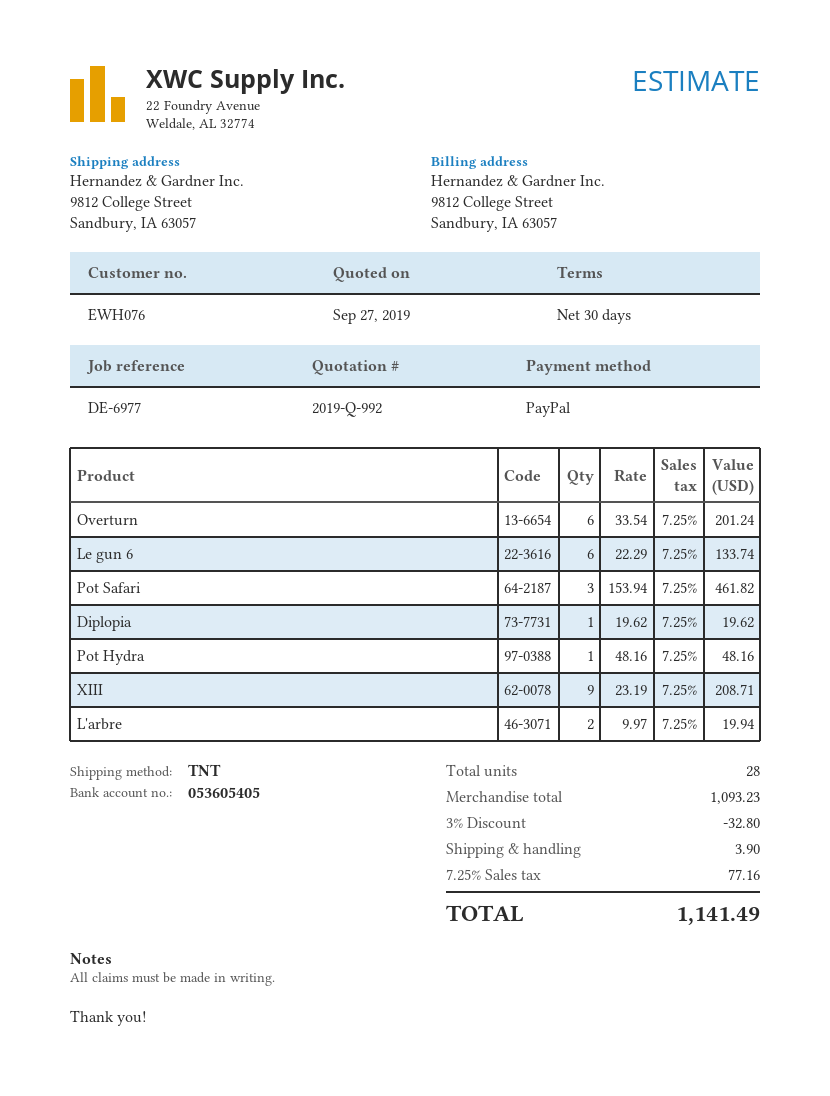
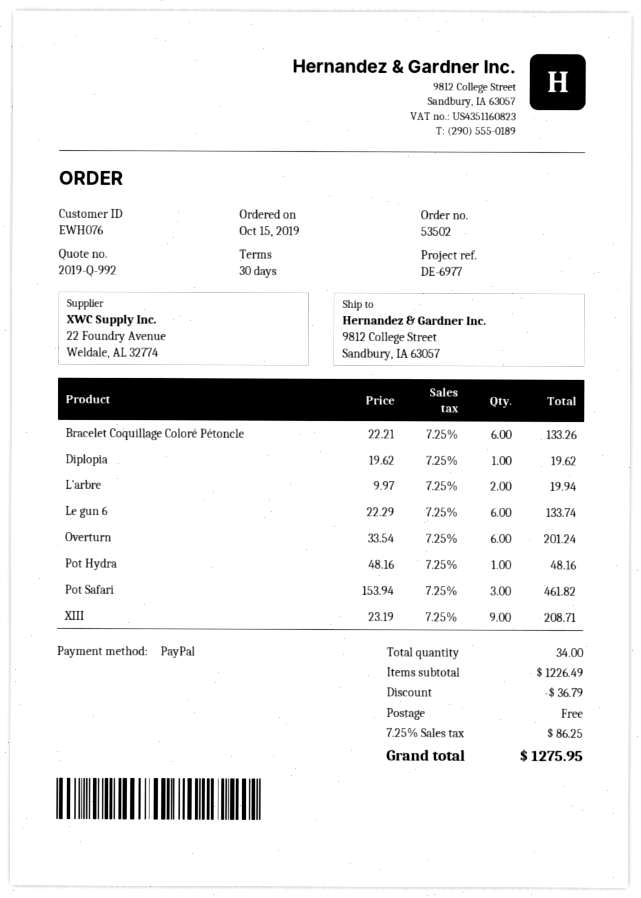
Bracelet Coquillage Coloré Pétoncle: none -> 6 x 22.21 = 133.26
total quantity: 28 -> 34
subtotal: 1093.23 -> 1226.49
discount: 32.80 -> 36.79
shipping: 3.90 -> 0.00
tax: 7.25% = 77.16 -> 7.25% = 86.25
total: 1141.49 -> 1275.95

